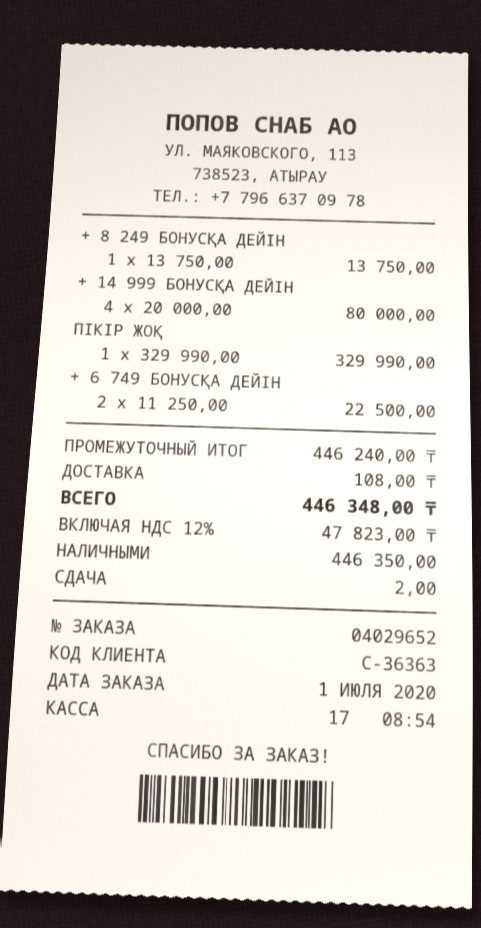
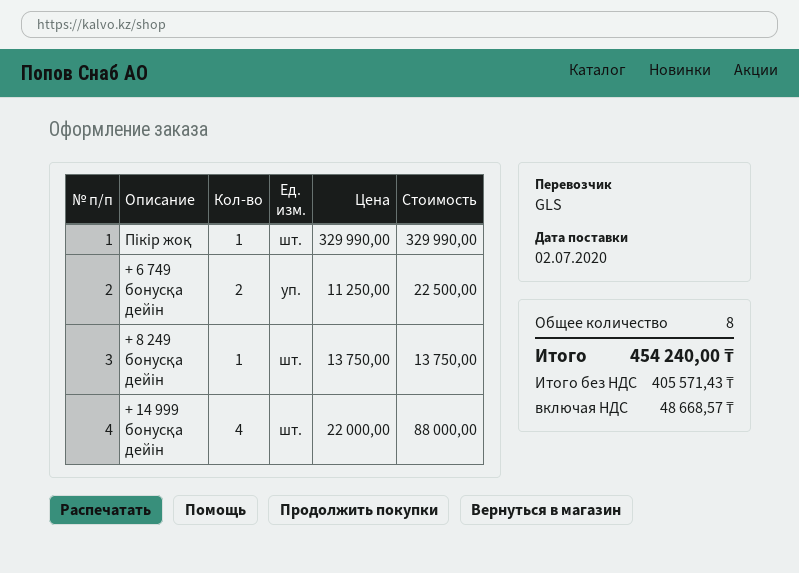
+ 14 999 БОНУСҚА ДЕЙІН: 4 x 20000.00 = 80000.00 -> 4 x 22000.00 = 88000.00
shipping: 108.00 -> none
tax: 47823.00 -> 48668.57
total: 446348.00 -> 454240.00

